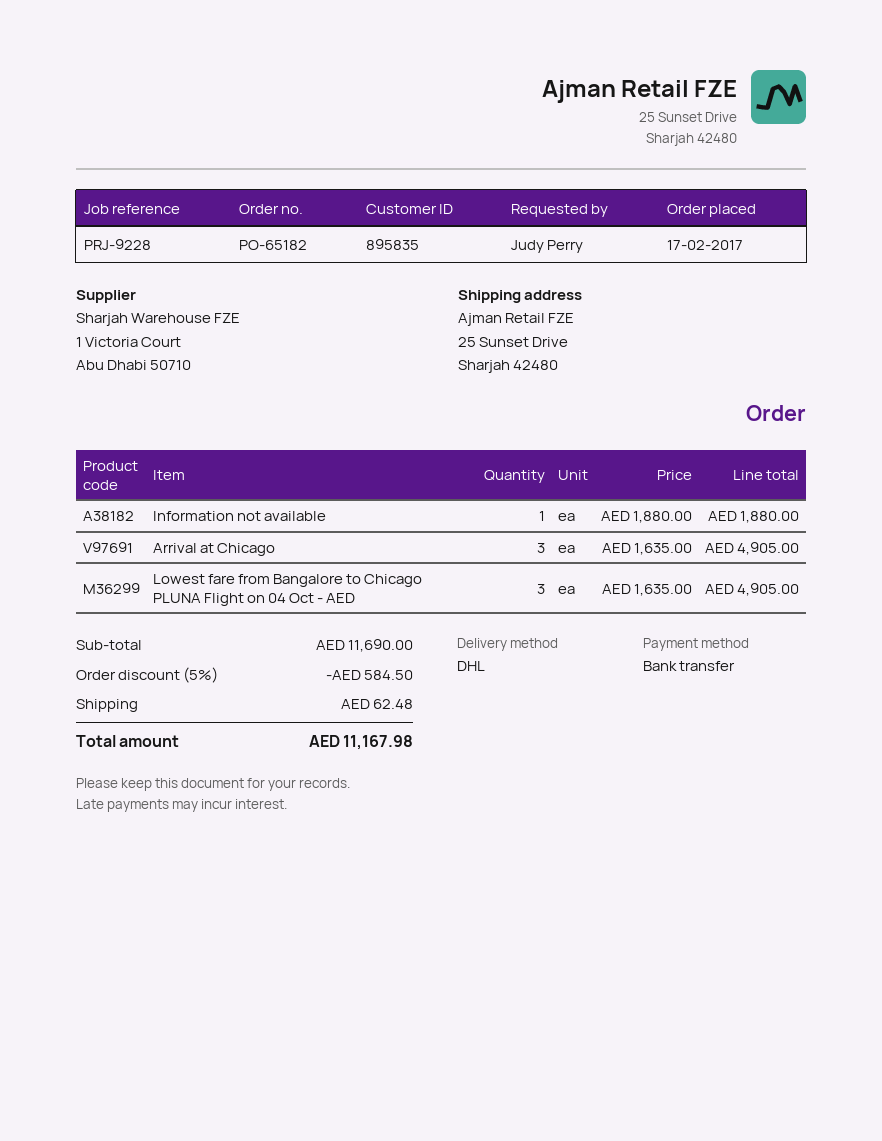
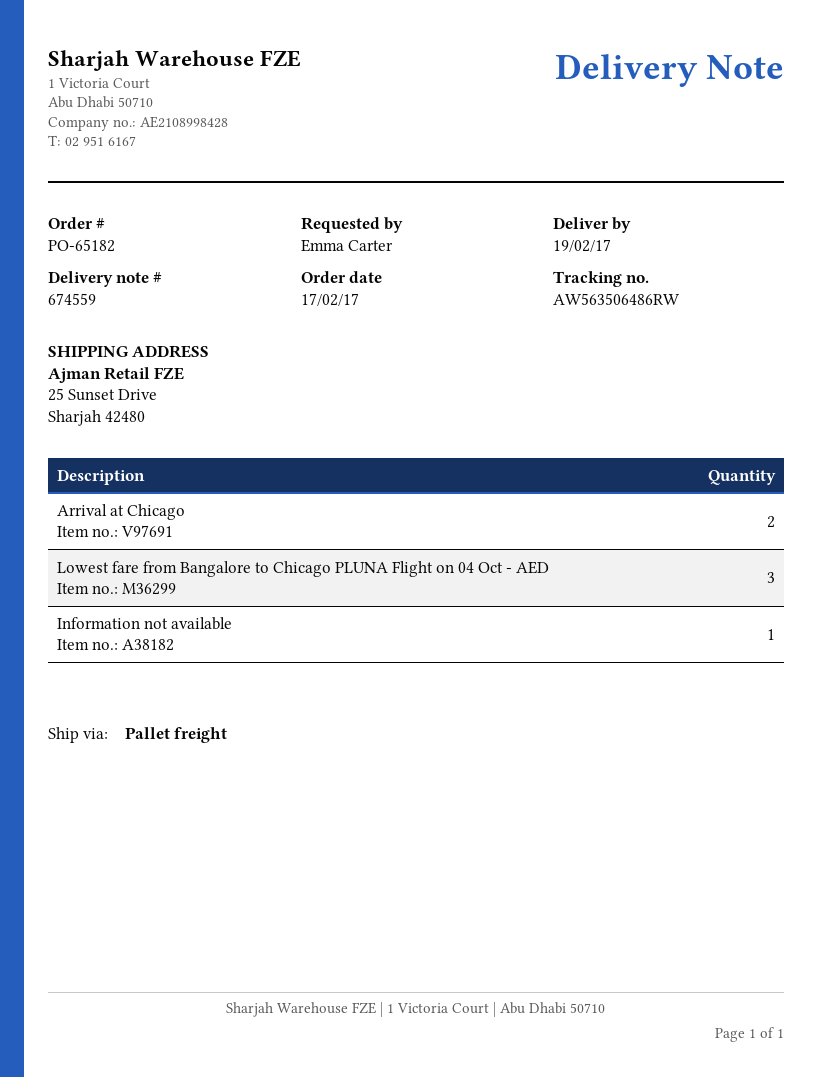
ordered by: Judy Perry -> Emma Carter
shipping method: DHL -> pallet freight
Arrival at Chicago: 3 -> 2

